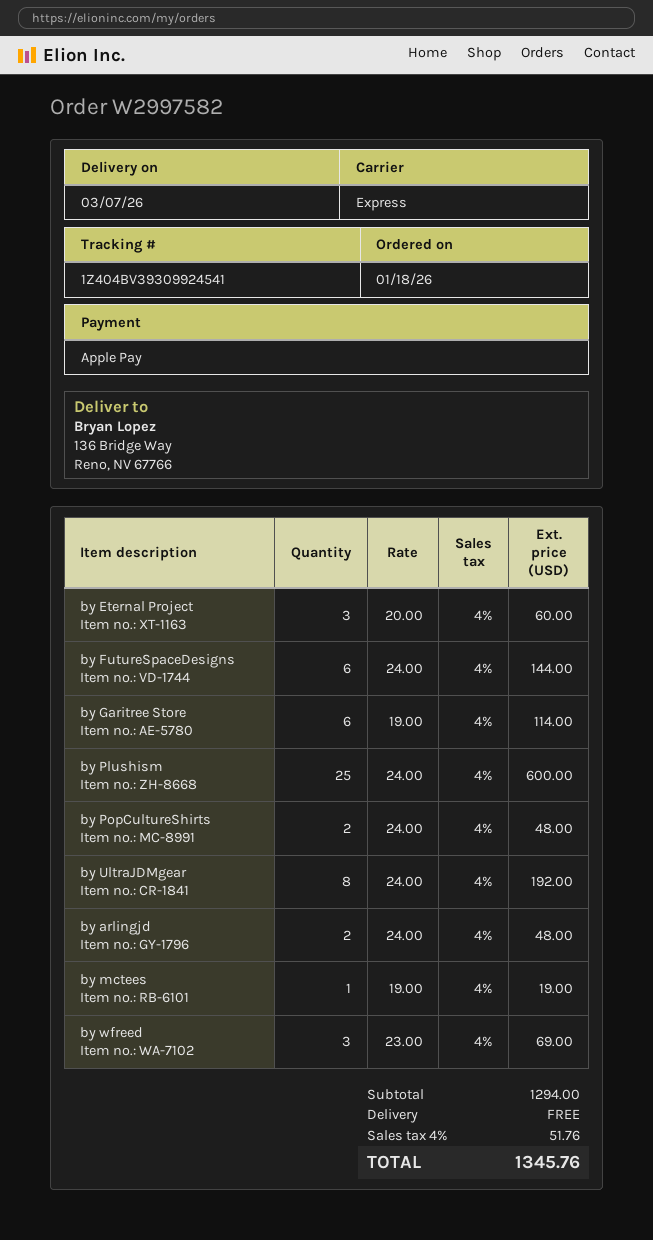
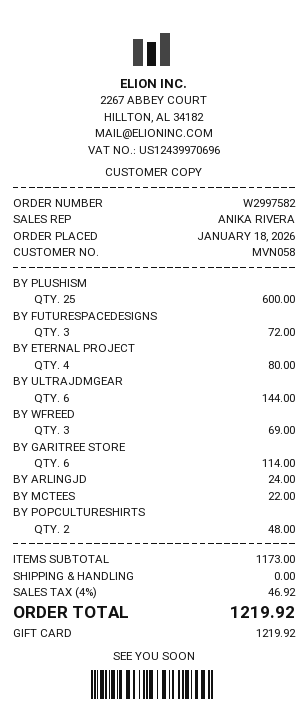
payment method: Apple Pay -> gift card
by Eternal Project: 3 for 60.00 -> 4 for 80.00
by FutureSpaceDesigns: 6 for 144.00 -> 3 for 72.00
by UltraJDMgear: 8 for 192.00 -> 6 for 144.00
by arlingjd: 2 for 48.00 -> 1 for 24.00
by mctees: 1 for 19.00 -> 1 for 22.00
subtotal: 1294.00 -> 1173.00
tax: 4% = 51.76 -> 4% = 46.92
total: 1345.76 -> 1219.92

